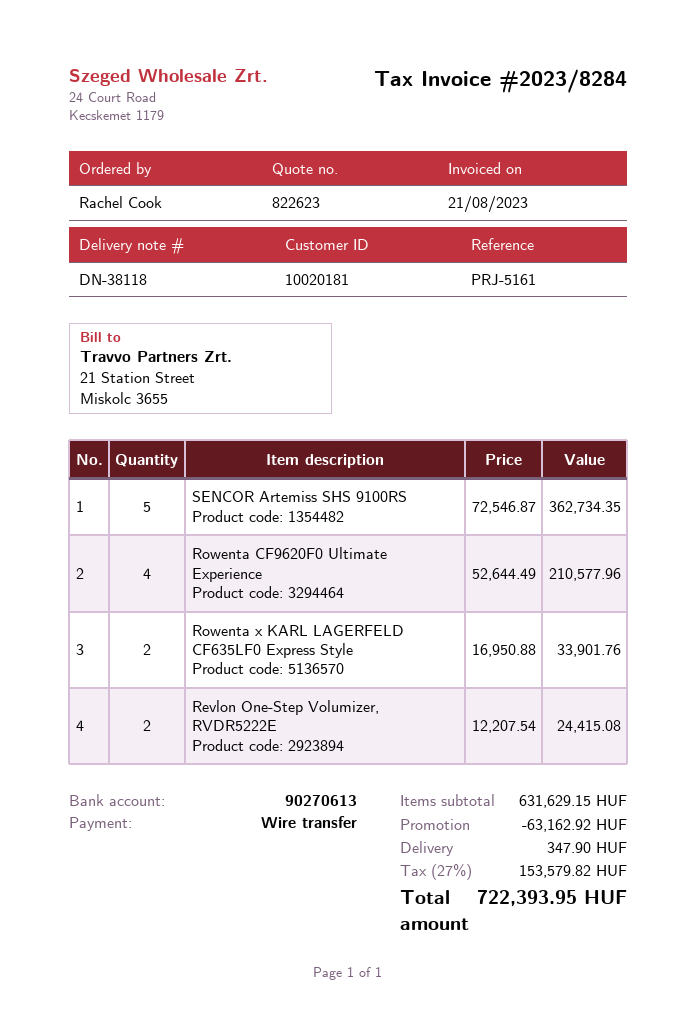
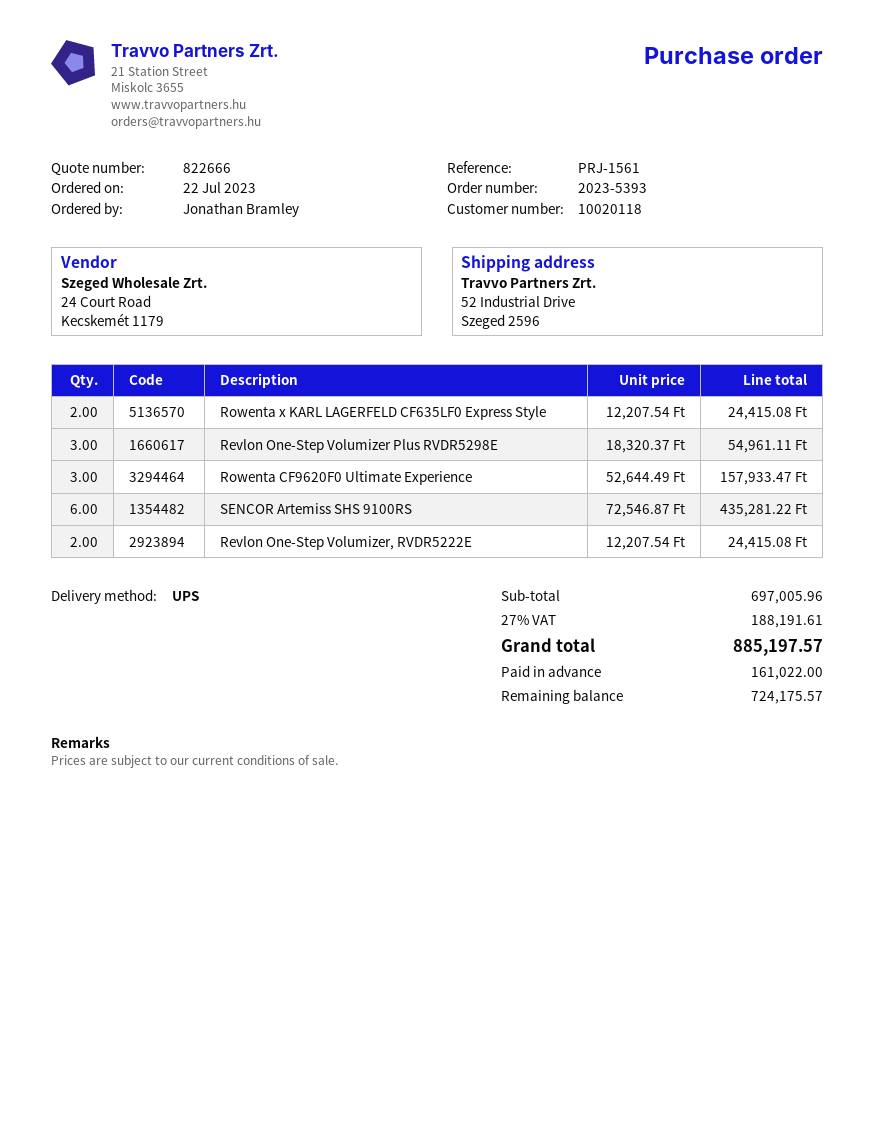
quote number: 822623 -> 822666
customer number: 10020181 -> 10020118
reference: PRJ-5161 -> PRJ-1561
ordered by: Rachel Cook -> Jonathan Bramley
SENCOR Artemiss SHS 9100RS: 5 x 72546.87 = 362734.35 -> 6 x 72546.87 = 435281.22
Rowenta CF9620F0 Ultimate Experience: 4 x 52644.49 = 210577.96 -> 3 x 52644.49 = 157933.47
Rowenta x KARL LAGERFELD CF635LF0 Express Style: 2 x 16950.88 = 33901.76 -> 2 x 12207.54 = 24415.08
Revlon One-Step Volumizer Plus RVDR5298E: none -> 3 x 18320.37 = 54961.11
subtotal: 631629.15 -> 697005.96
discount: 63162.92 -> none
shipping: 347.90 -> none
tax: 27% = 153579.82 -> 27% = 188191.61
total: 722393.95 -> 885197.57

